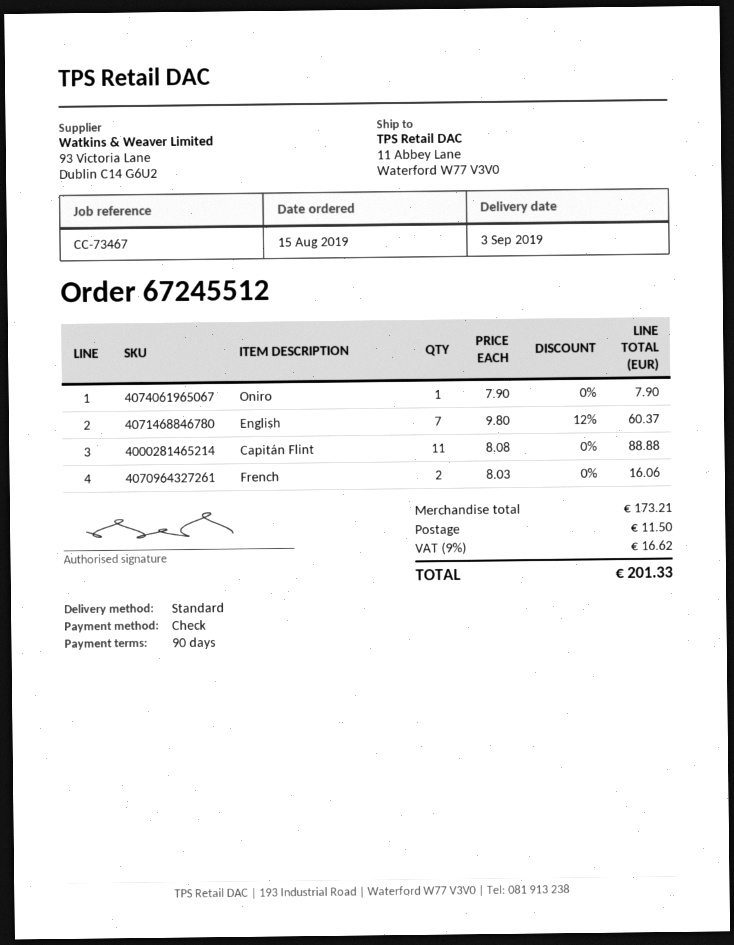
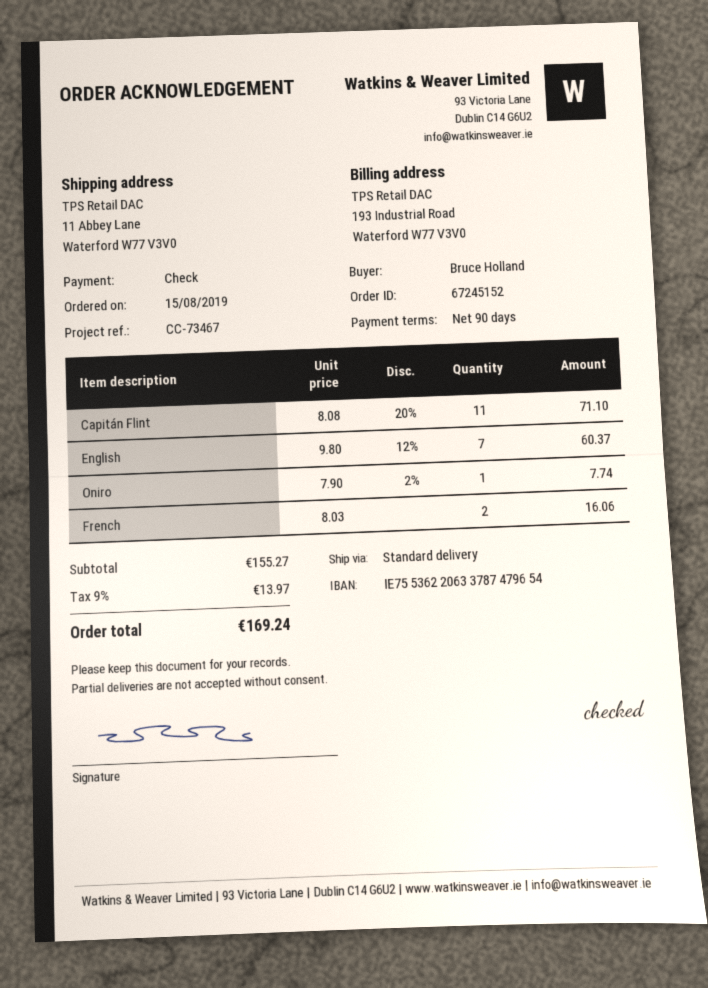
order number: 67245512 -> 67245152
Oniro: 1 x 7.90 = 7.90 -> 1 x 7.90 - 2% = 7.74
Capitán Flint: 11 x 8.08 = 88.88 -> 11 x 8.08 - 20% = 71.10
subtotal: 173.21 -> 155.27
shipping: 11.50 -> none
tax: 9% = 16.62 -> 9% = 13.97
total: 201.33 -> 169.24

